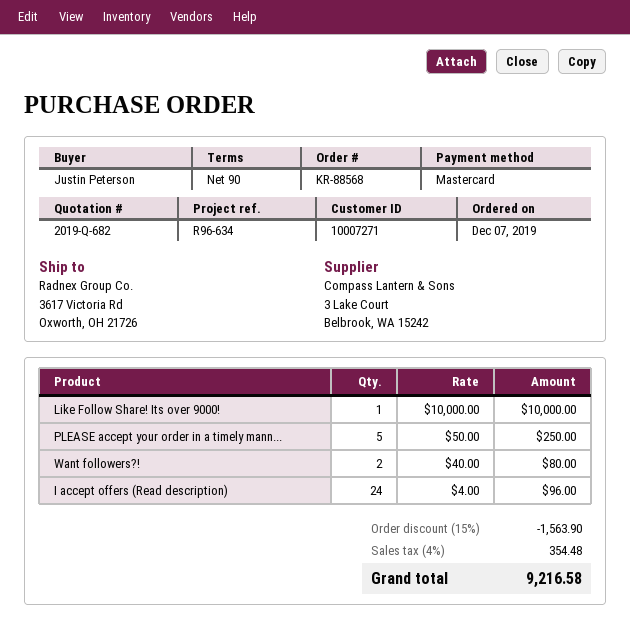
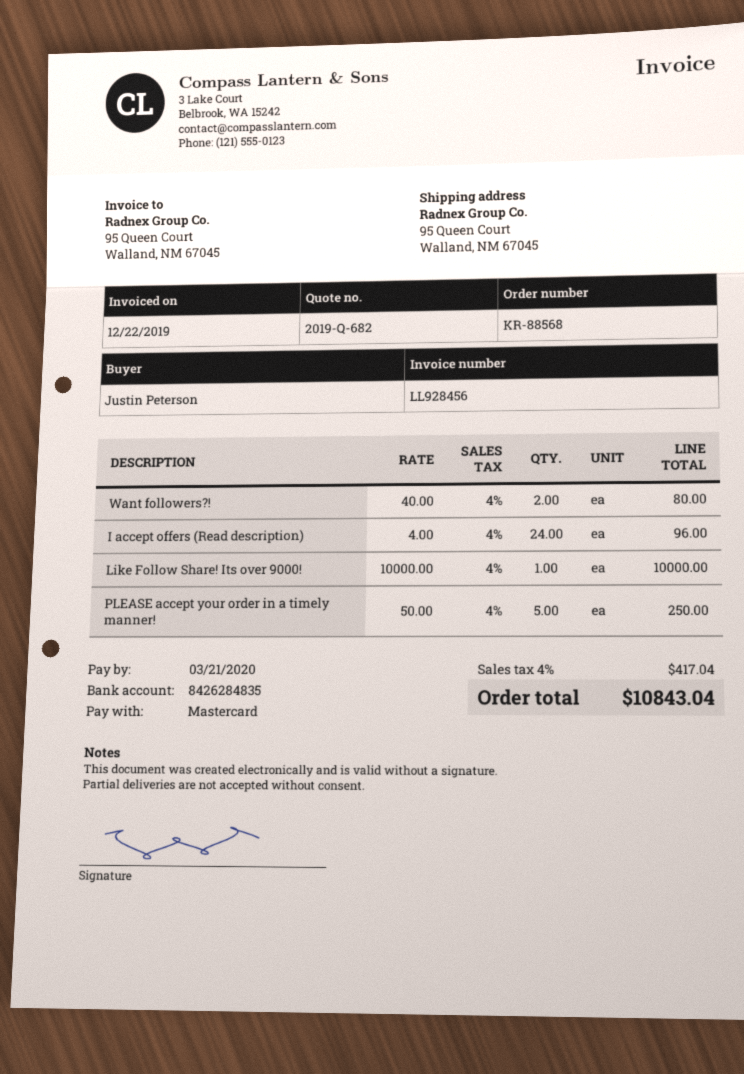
ship to: 3617 Victoria Rd, Oxworth, OH 21726 -> 95 Queen Court, Walland, NM 67045
discount: 15% = 1563.90 -> none
tax: 4% = 354.48 -> 4% = 417.04
total: 9216.58 -> 10843.04

